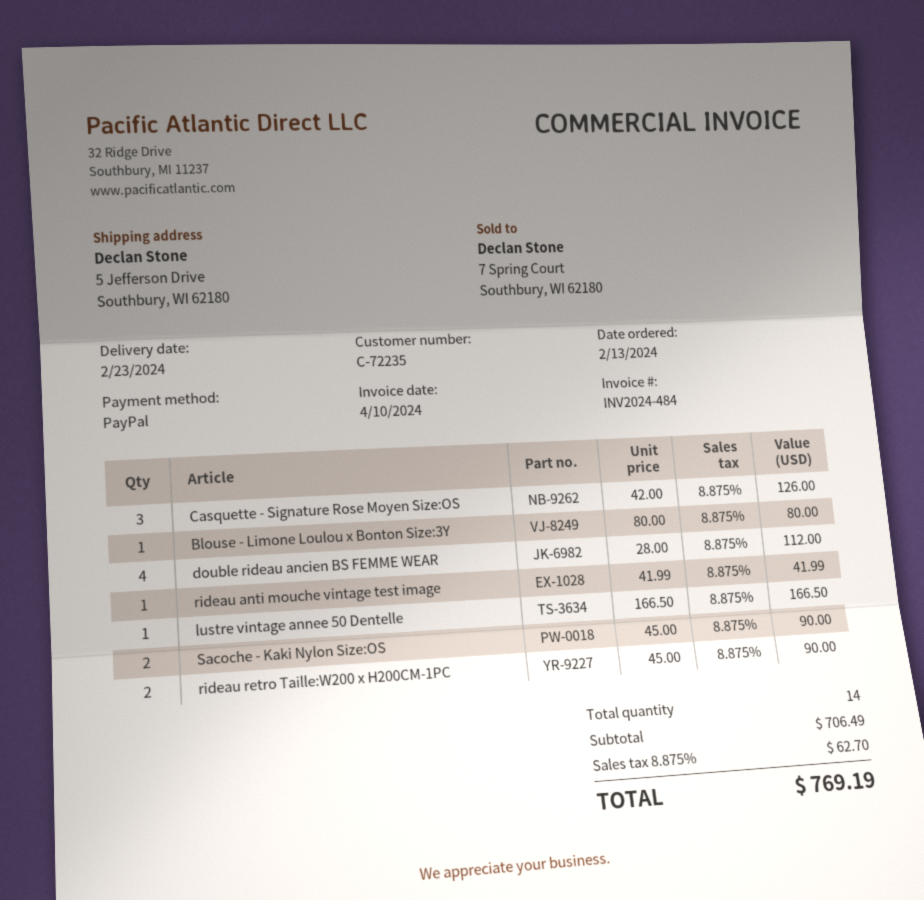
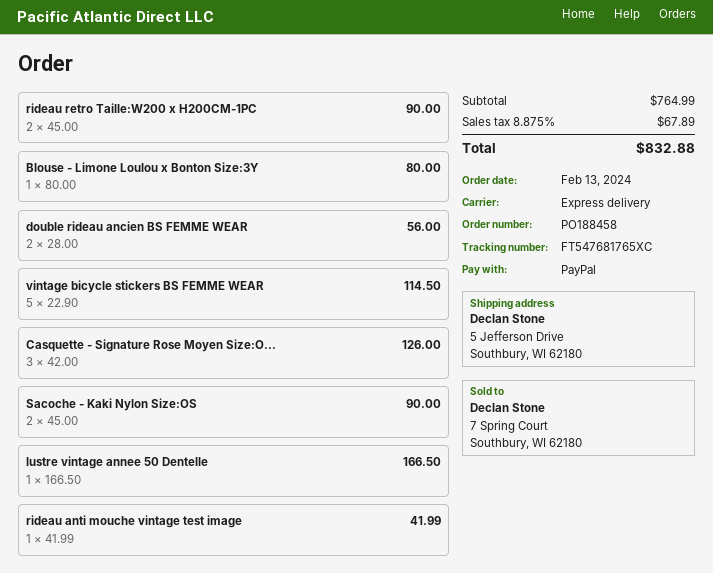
double rideau ancien BS FEMME WEAR: 4 x 28.00 = 112.00 -> 2 x 28.00 = 56.00
vintage bicycle stickers BS FEMME WEAR: none -> 5 x 22.90 = 114.50
subtotal: 706.49 -> 764.99
tax: 8.875% = 62.70 -> 8.875% = 67.89
total: 769.19 -> 832.88

